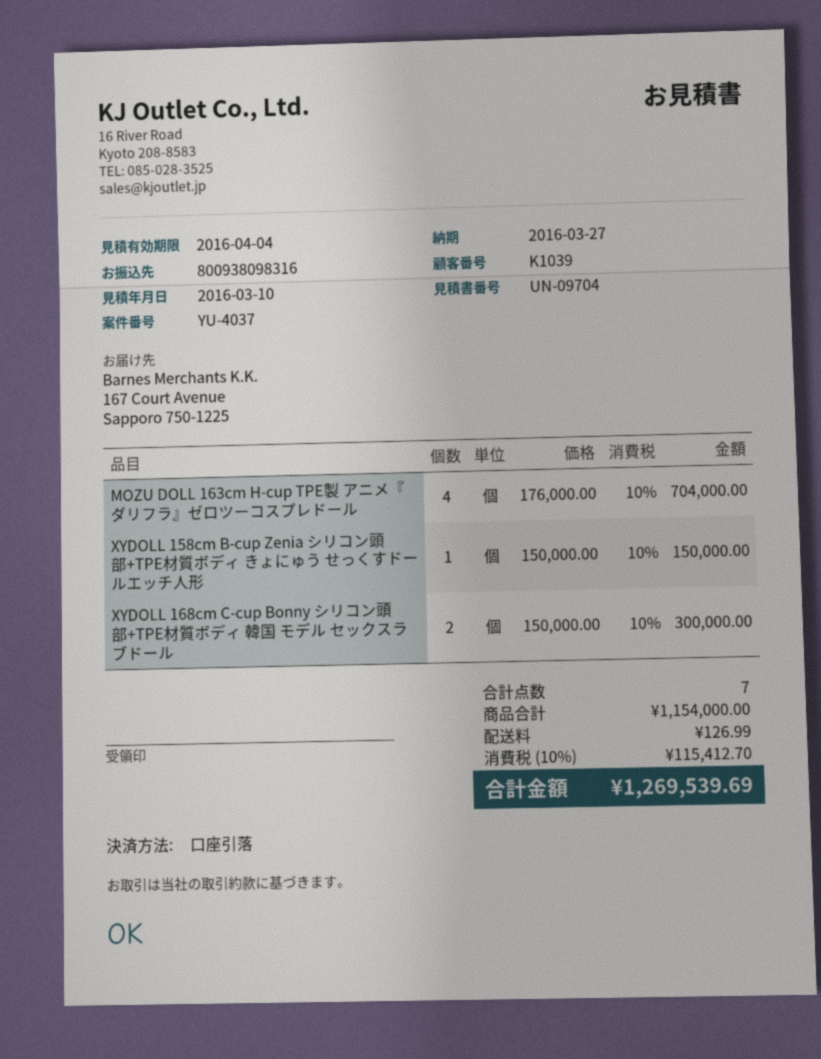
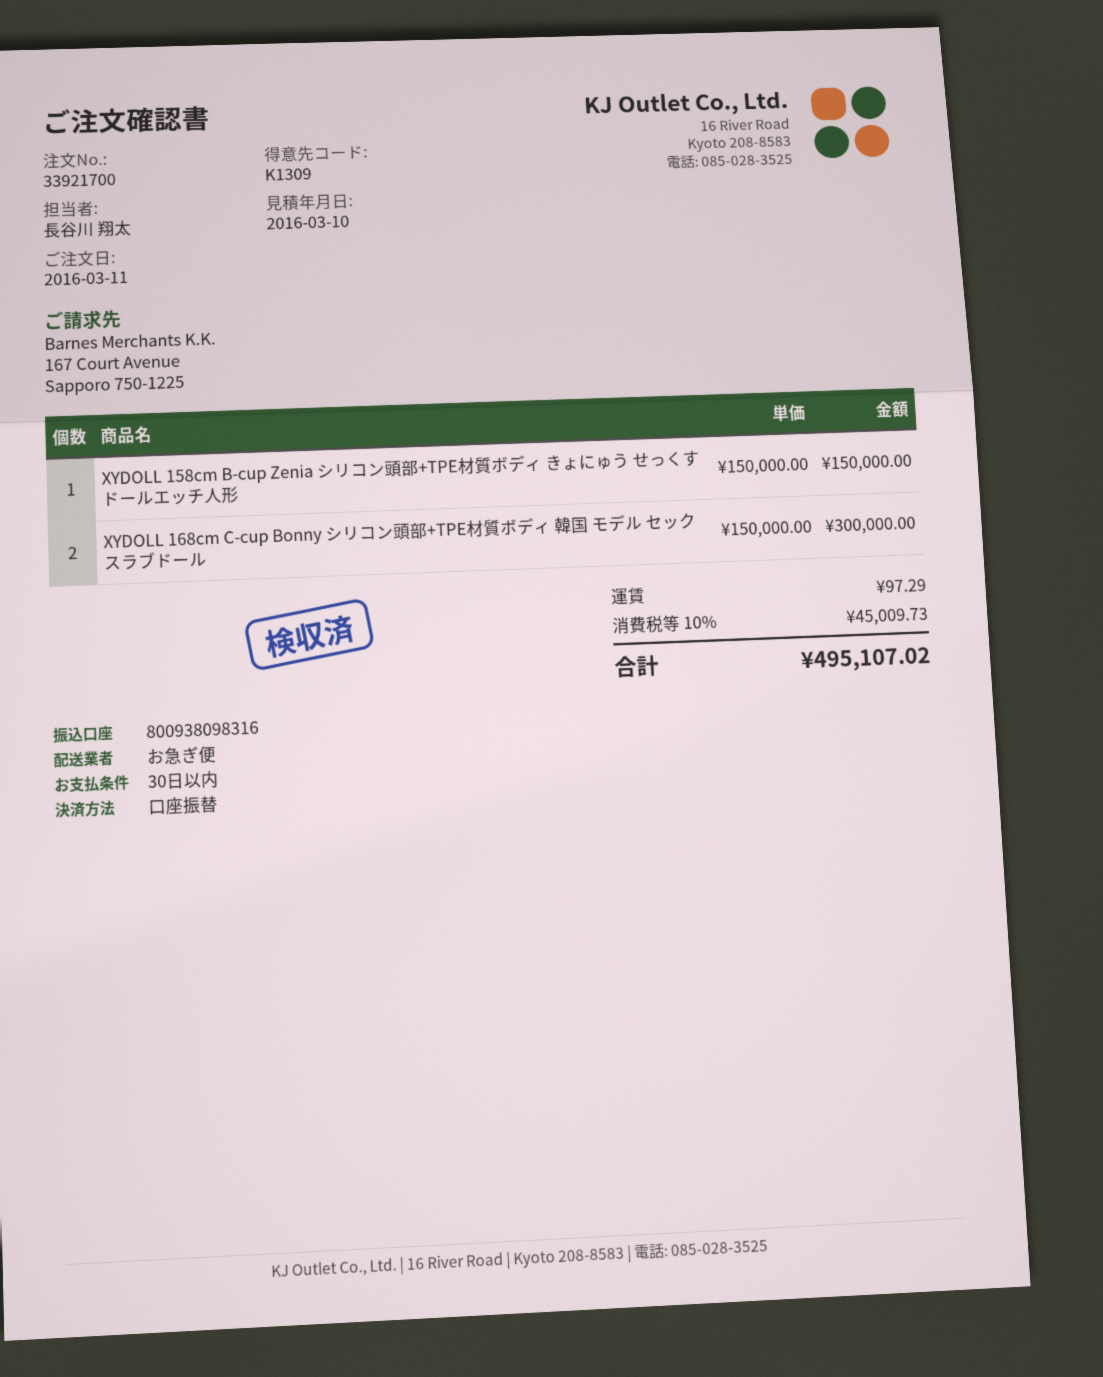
customer number: K1039 -> K1309
MOZU DOLL 163cm H-cup TPE製 アニメ『ダリフラ』ゼロツーコスプレドール: 4 x 176000.00 = 704000.00 -> none
shipping: 126.99 -> 97.29
tax: 10% = 115412.70 -> 10% = 45009.73
total: 1269539.69 -> 495107.02

